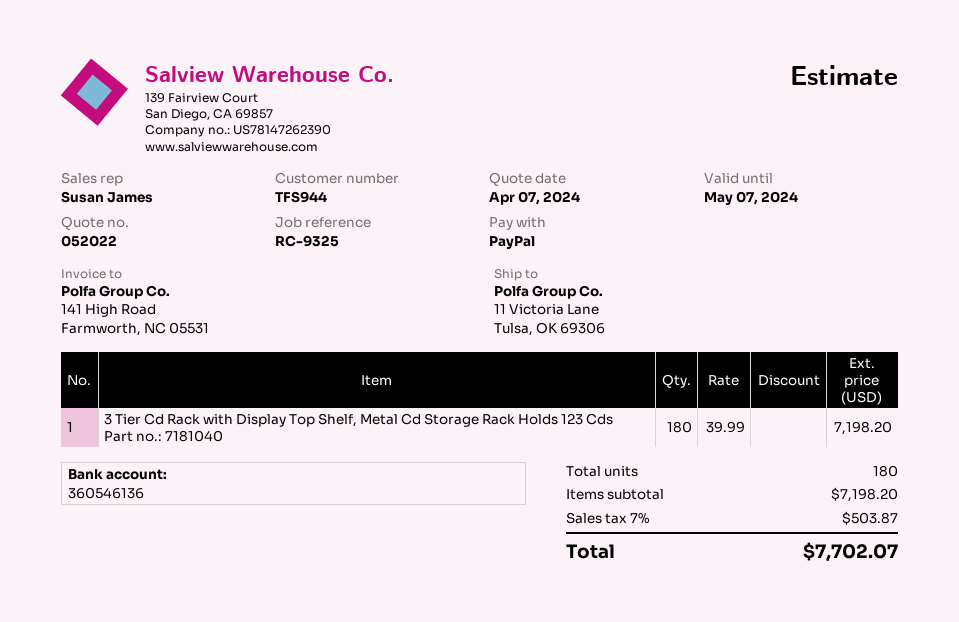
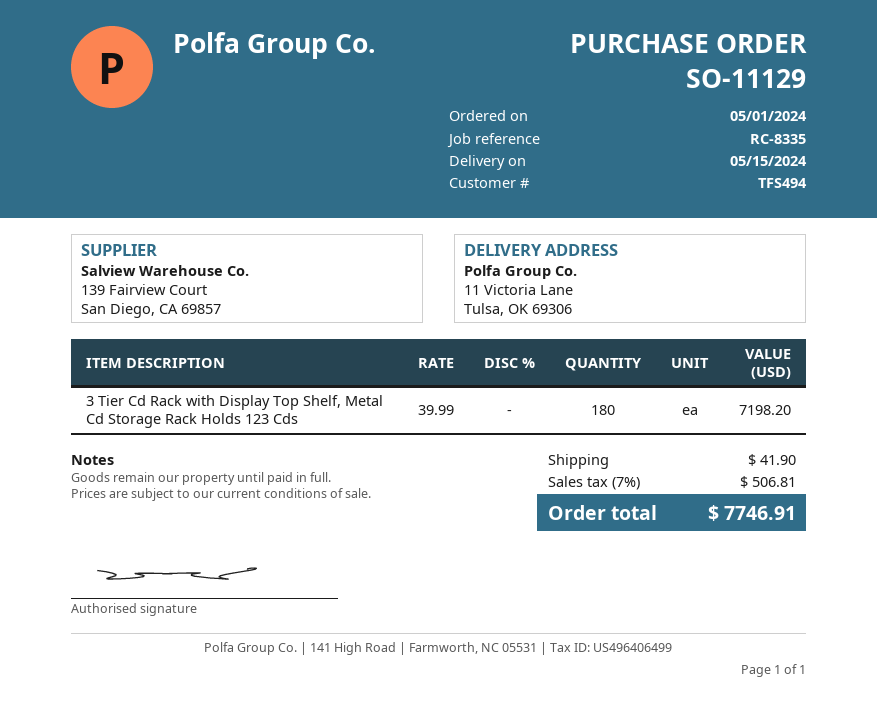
customer number: TFS944 -> TFS494
reference: RC-9325 -> RC-8335
shipping: none -> 41.90
tax: 7% = 503.87 -> 7% = 506.81
total: 7702.07 -> 7746.91

